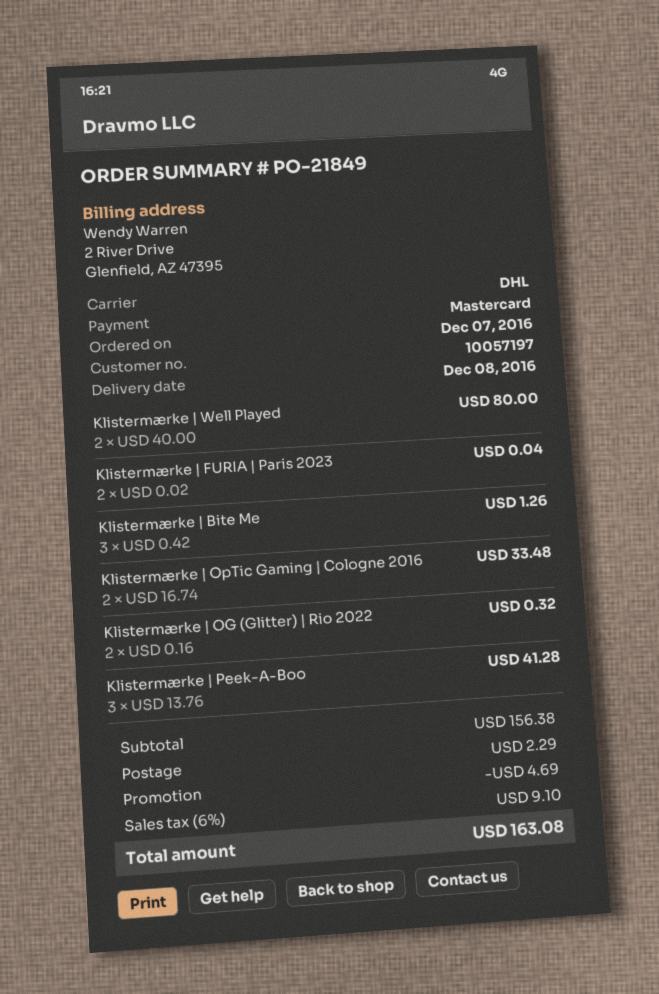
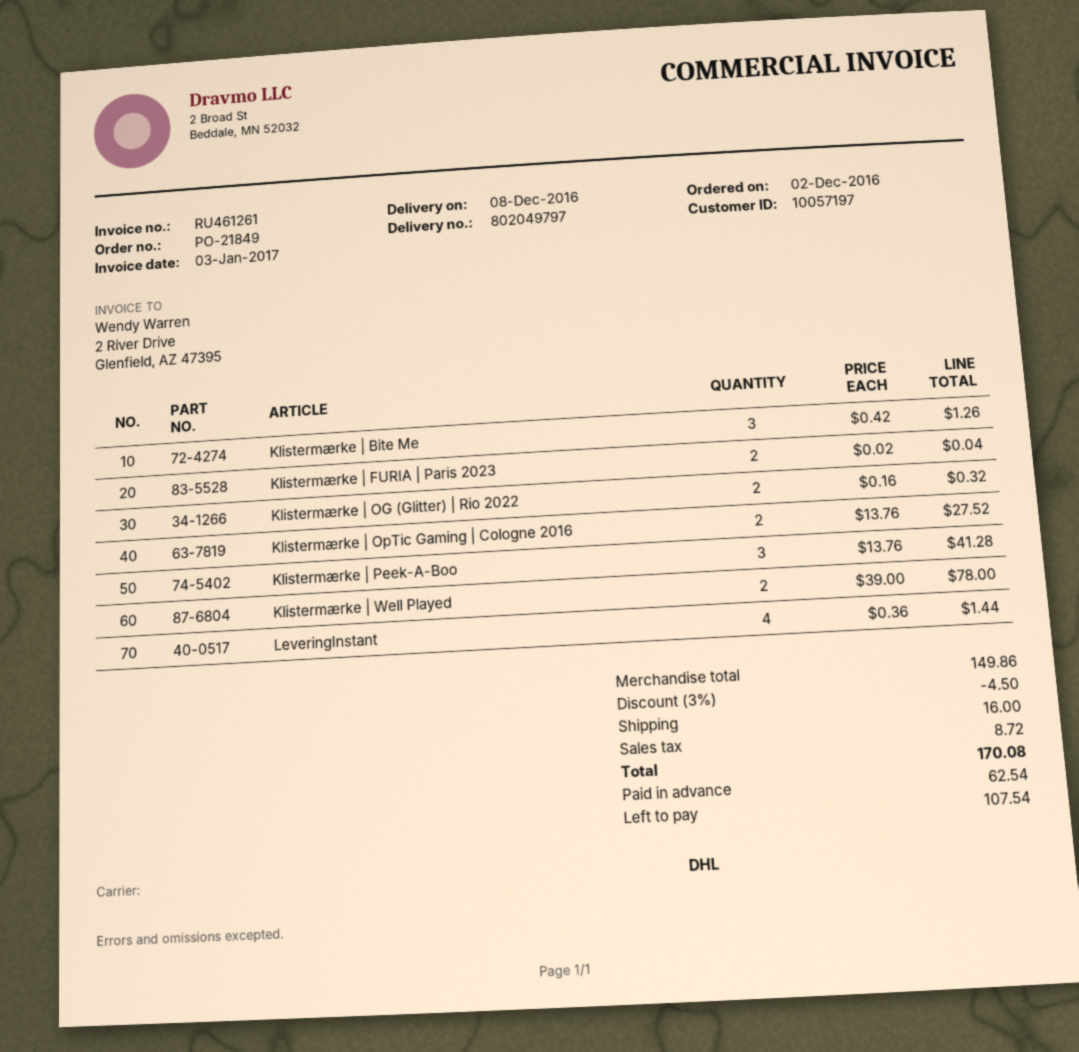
order date: 2016-12-07 -> 2016-12-02
Klistermærke | Well Played: 2 x 40.00 = 80.00 -> 2 x 39.00 = 78.00
Klistermærke | OpTic Gaming | Cologne 2016: 2 x 16.74 = 33.48 -> 2 x 13.76 = 27.52
LeveringInstant: none -> 4 x 0.36 = 1.44
subtotal: 156.38 -> 149.86
discount: 4.69 -> 4.50
shipping: 2.29 -> 16.00
tax: 9.10 -> 8.72
total: 163.08 -> 170.08

